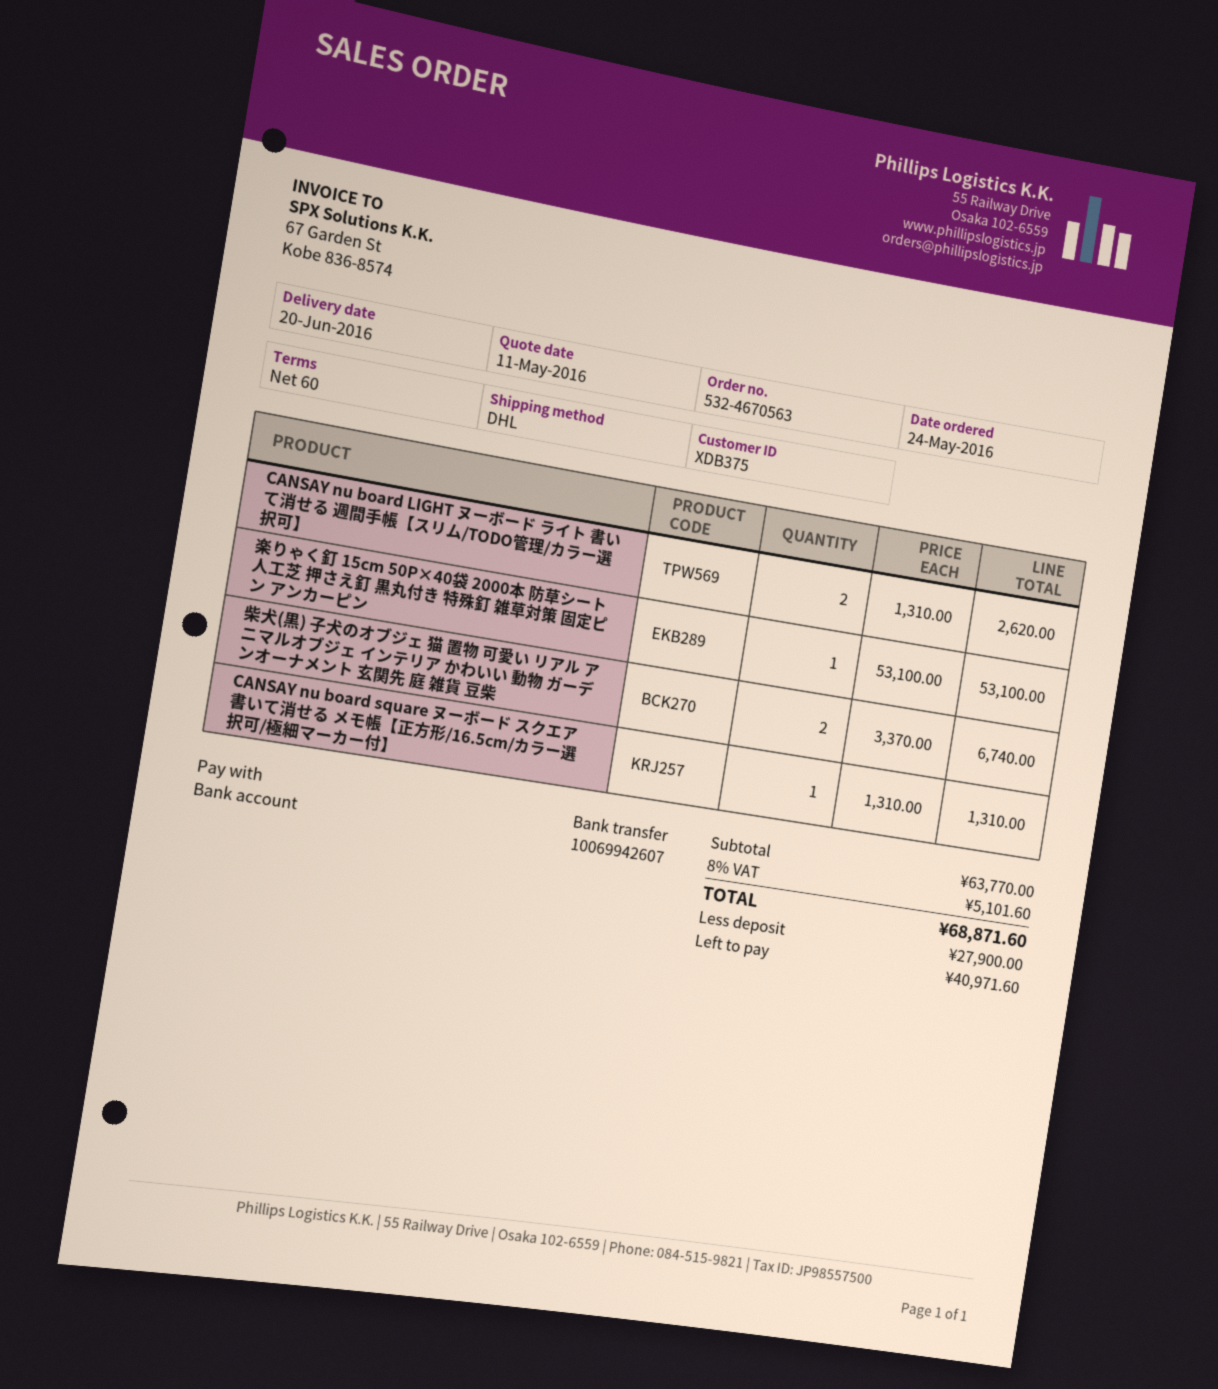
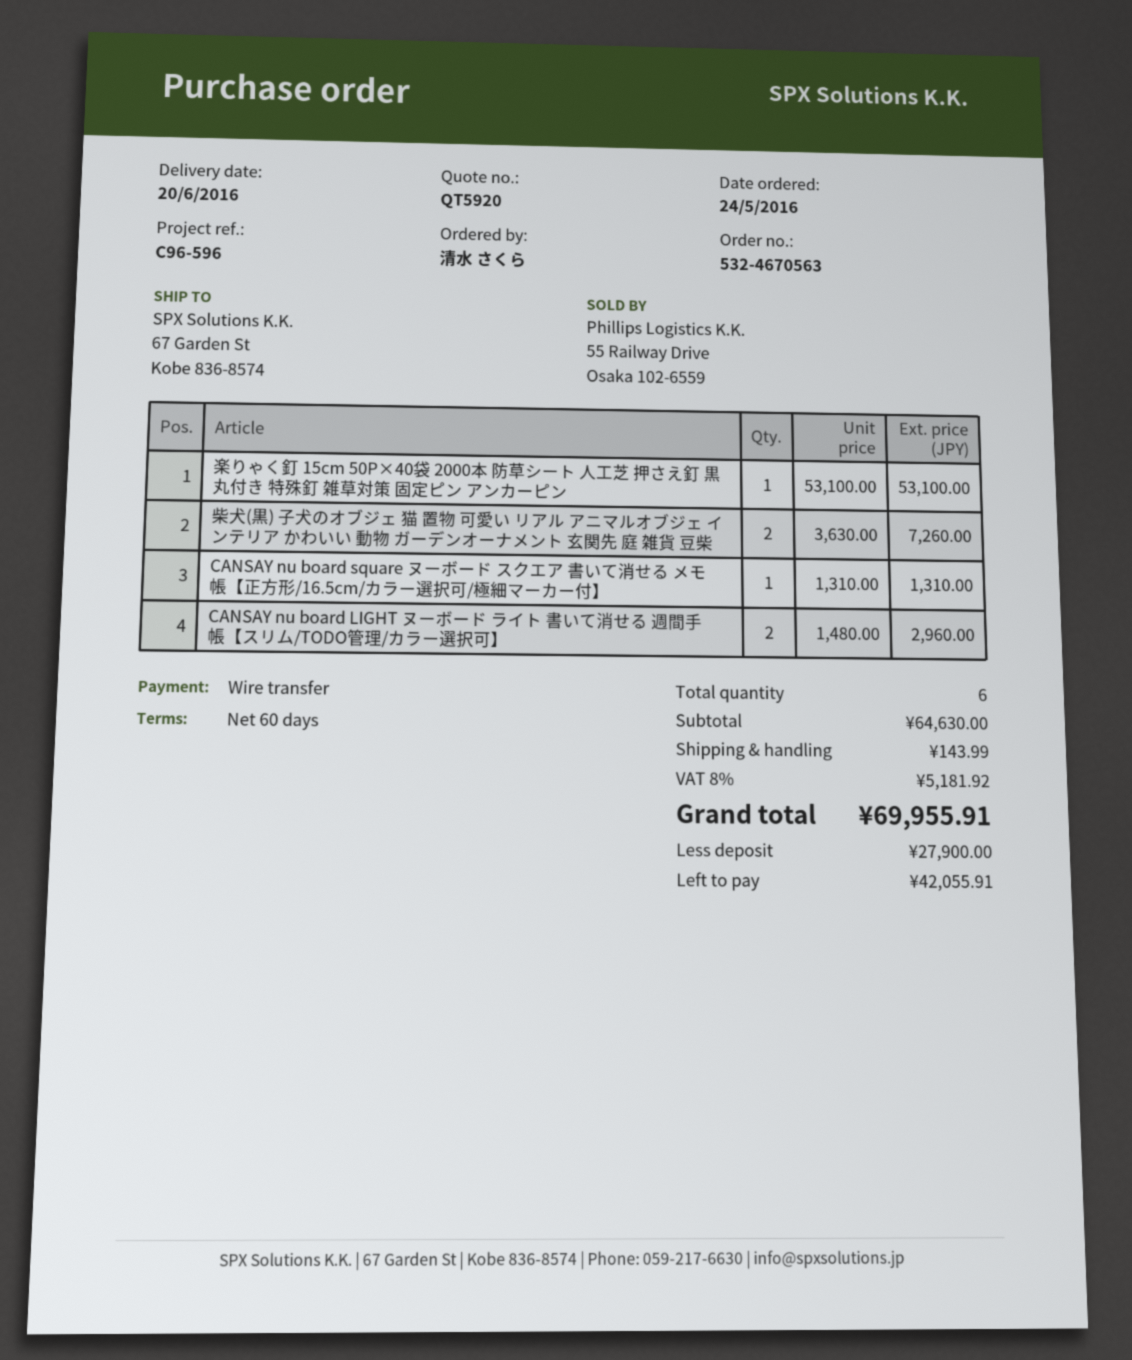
CANSAY nu board LIGHT ヌーボード ライト 書いて消せる 週間手帳【スリム/TODO管理/カラー選択可】: 2 x 1310.00 = 2620.00 -> 2 x 1480.00 = 2960.00
柴犬(黒) 子犬のオブジェ 猫 置物 可愛い リアル アニマルオブジェ インテリア かわいい 動物 ガーデンオーナメント 玄関先 庭 雑貨 豆柴: 2 x 3370.00 = 6740.00 -> 2 x 3630.00 = 7260.00
subtotal: 63770.00 -> 64630.00
shipping: none -> 143.99
tax: 8% = 5101.60 -> 8% = 5181.92
total: 68871.60 -> 69955.91
balance: 40971.60 -> 42055.91

